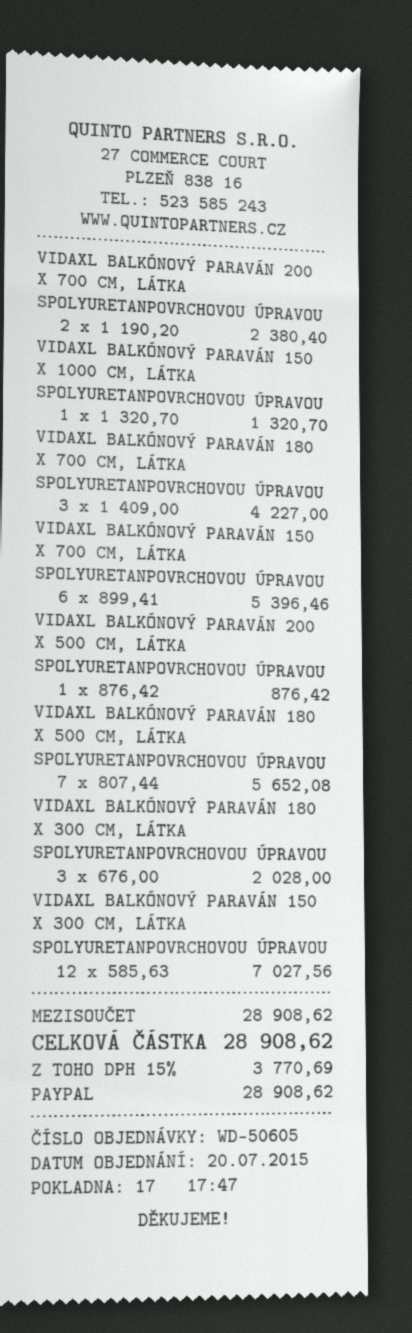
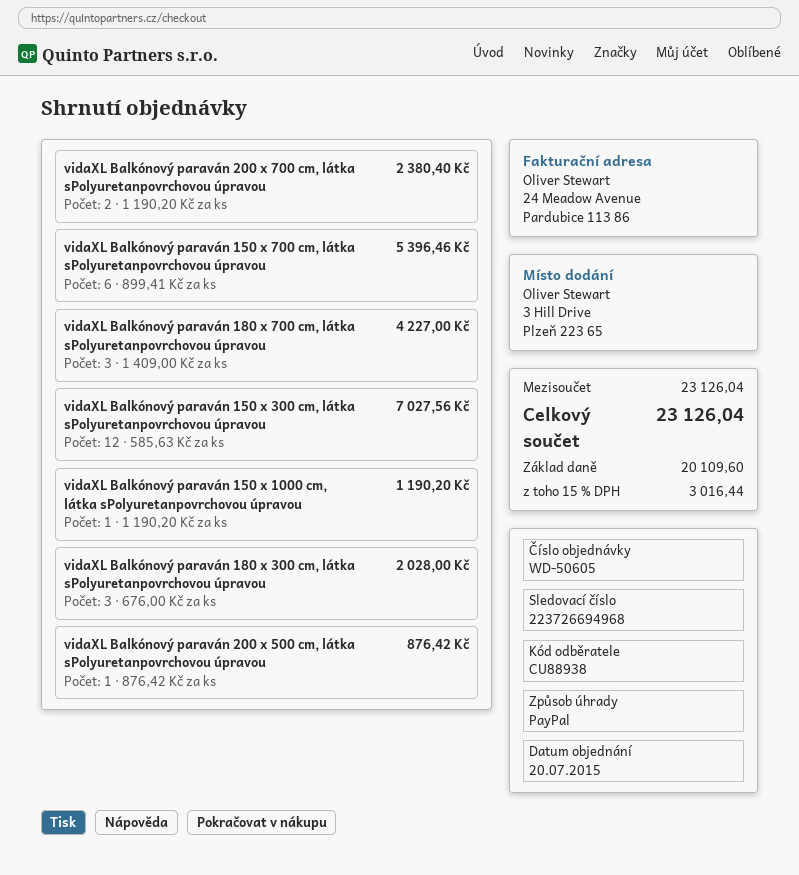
VIDAXL BALKÓNOVÝ PARAVÁN 150 X 1000 CM, LÁTKA SPOLYURETANPOVRCHOVOU ÚPRAVOU: 1 x 1320.70 = 1320.70 -> 1 x 1190.20 = 1190.20
VIDAXL BALKÓNOVÝ PARAVÁN 180 X 500 CM, LÁTKA SPOLYURETANPOVRCHOVOU ÚPRAVOU: 7 x 807.44 = 5652.08 -> none
subtotal: 28908.62 -> 23126.04
tax: 15% = 3770.69 -> 15% = 3016.44
total: 28908.62 -> 23126.04

